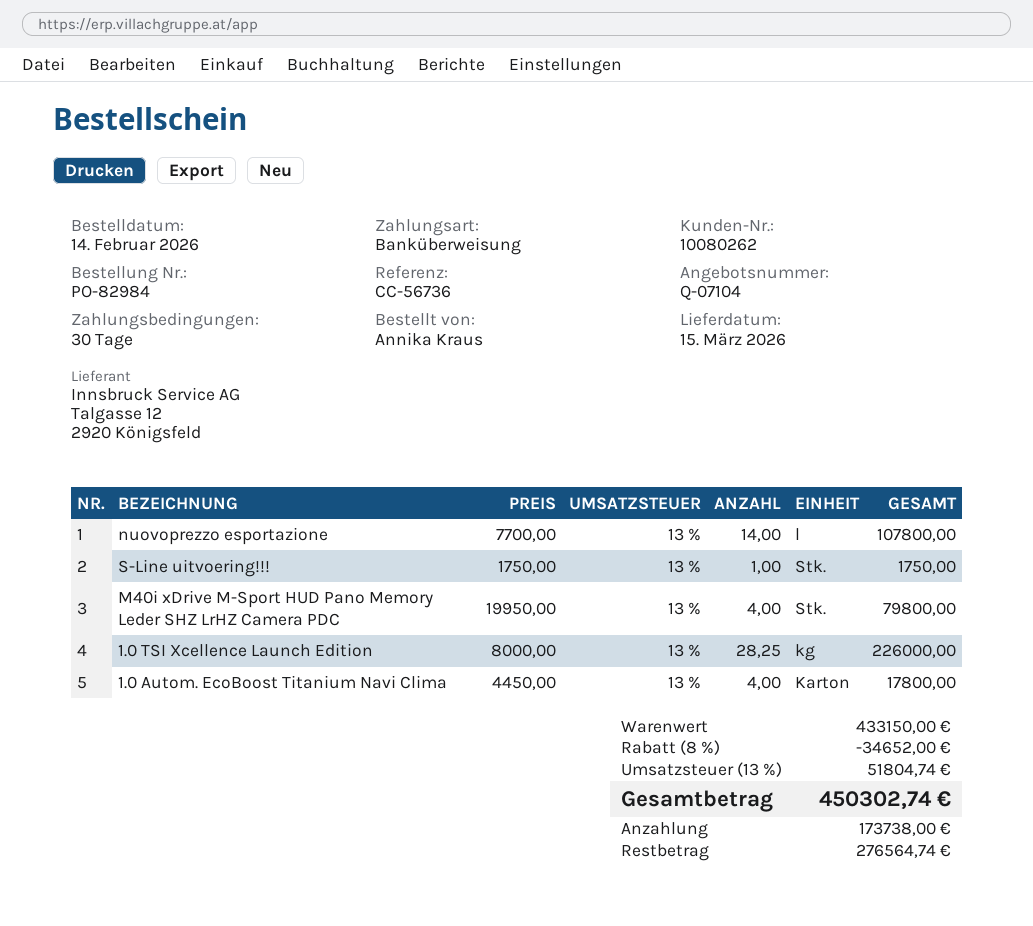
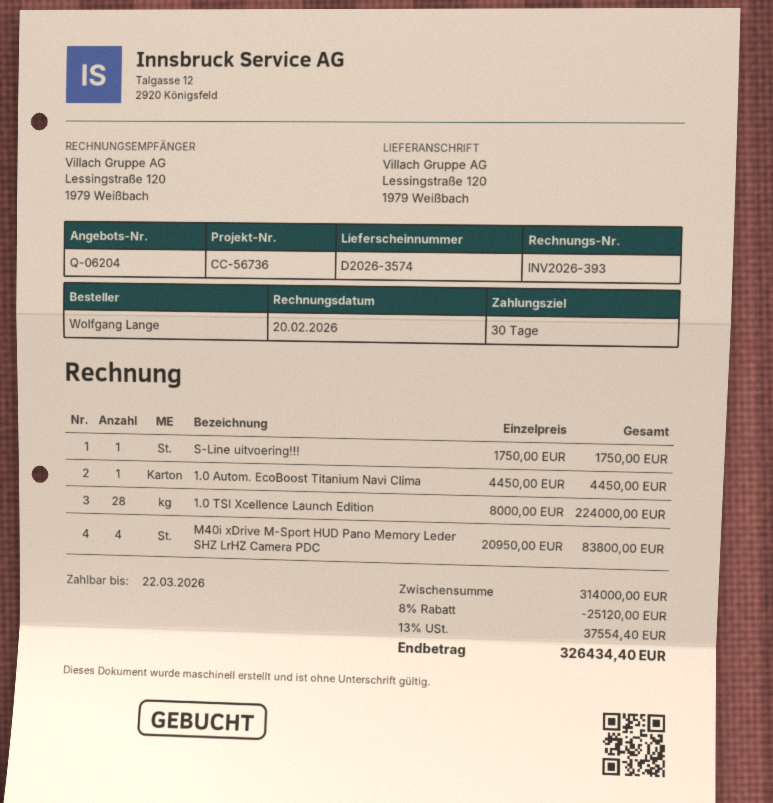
quote number: Q-07104 -> Q-06204
ordered by: Annika Kraus -> Wolfgang Lange
nuovoprezzo esportazione: 14 x 7700.00 = 107800.00 -> none
M40i xDrive M-Sport HUD Pano Memory Leder SHZ LrHZ Camera PDC: 4 x 19950.00 = 79800.00 -> 4 x 20950.00 = 83800.00
1.0 TSI Xcellence Launch Edition: 28.25 x 8000.00 = 226000.00 -> 28 x 8000.00 = 224000.00
1.0 Autom. EcoBoost Titanium Navi Clima: 4 x 4450.00 = 17800.00 -> 1 x 4450.00 = 4450.00
subtotal: 433150.00 -> 314000.00
discount: 8% = 34652.00 -> 8% = 25120.00
tax: 13% = 51804.74 -> 13% = 37554.40
total: 450302.74 -> 326434.40

